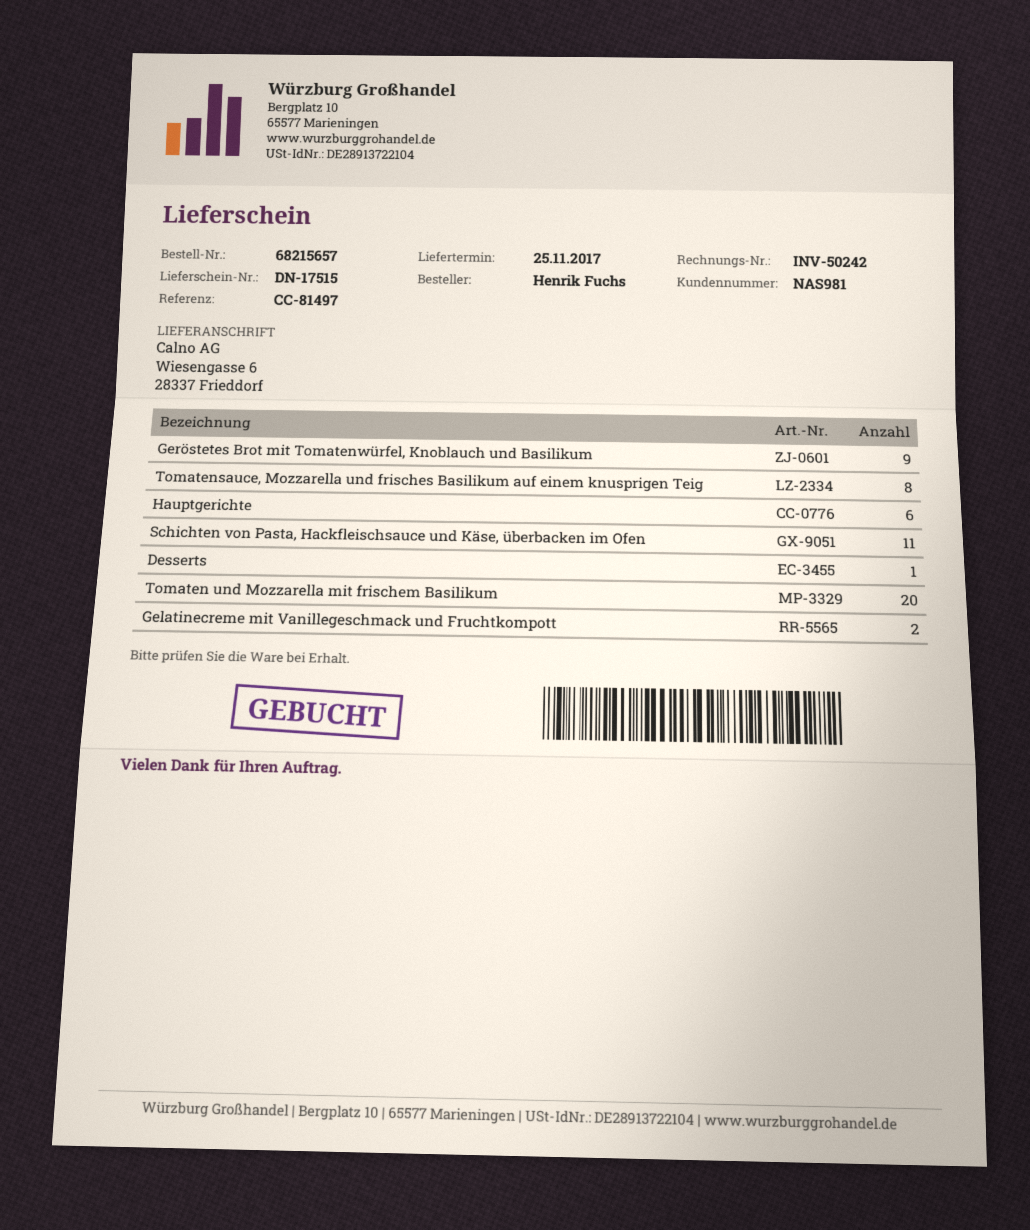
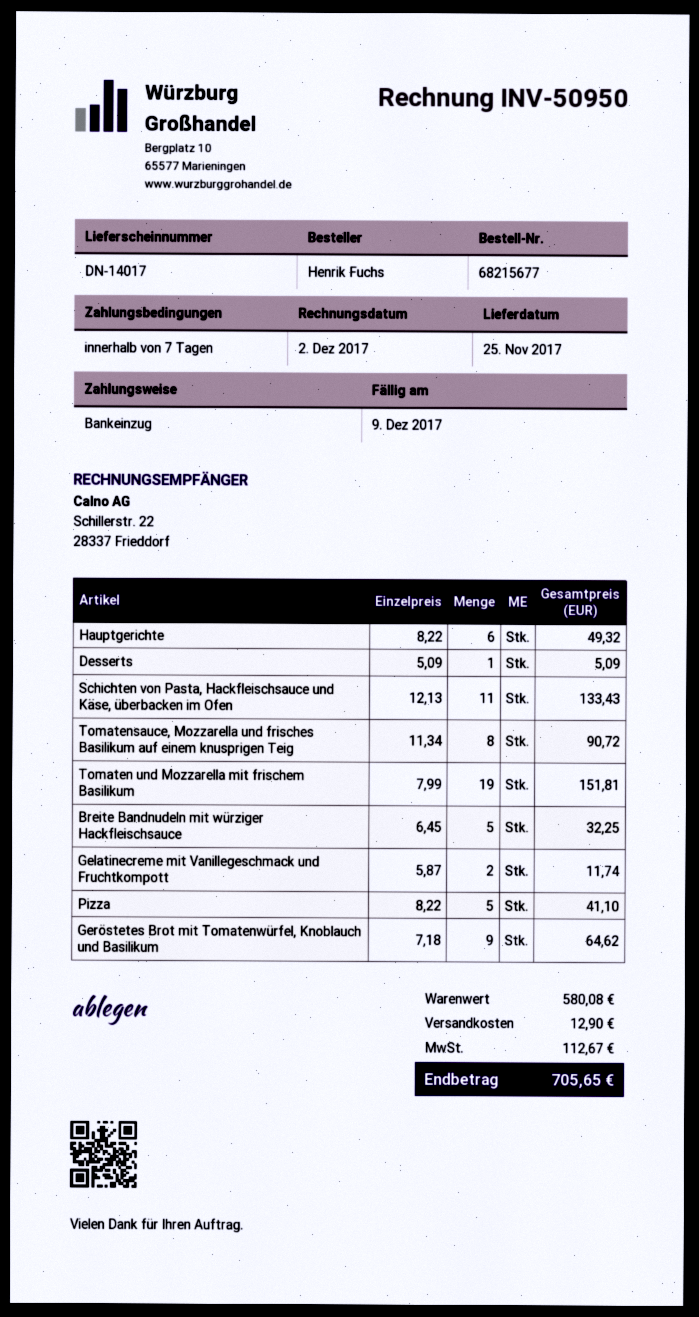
order number: 68215657 -> 68215677
delivery note number: DN-17515 -> DN-14017
invoice number: INV-50242 -> INV-50950
Tomaten und Mozzarella mit frischem Basilikum: 20 -> 19
Breite Bandnudeln mit würziger Hackfleischsauce: none -> 5
Pizza: none -> 5

